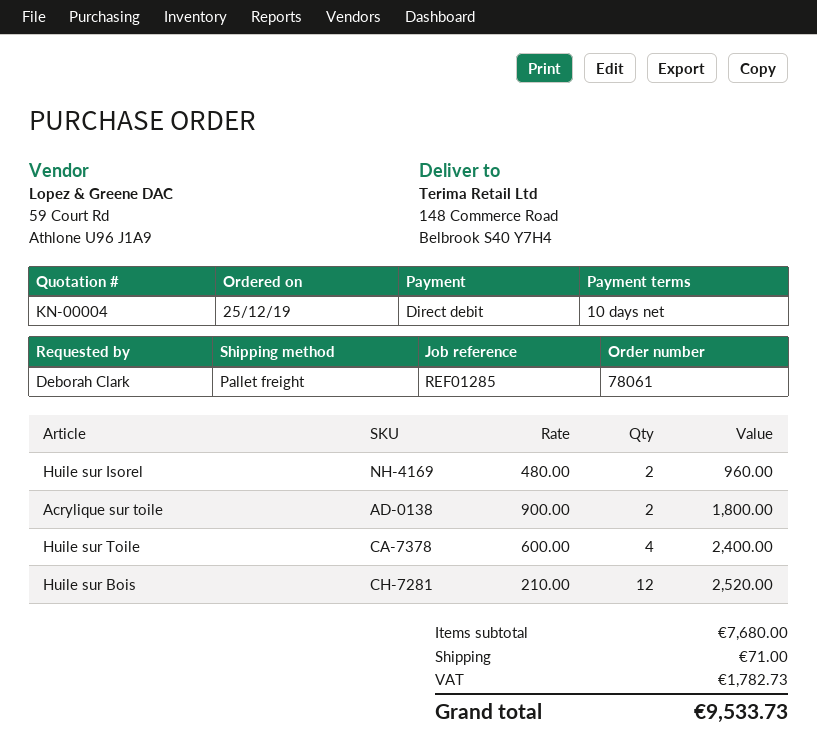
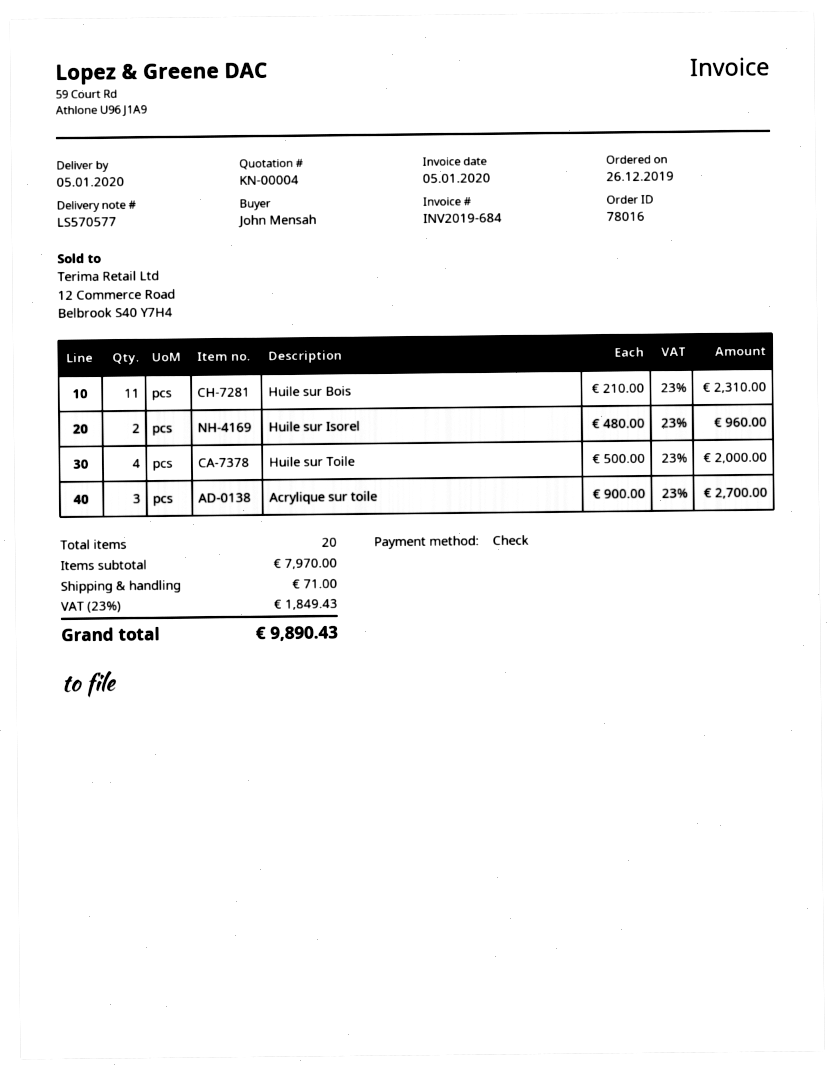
order number: 78061 -> 78016
order date: 2019-12-25 -> 2019-12-26
ordered by: Deborah Clark -> John Mensah
payment method: direct debit -> cheque
Acrylique sur toile: 2 x 900.00 = 1800.00 -> 3 x 900.00 = 2700.00
Huile sur Toile: 4 x 600.00 = 2400.00 -> 4 x 500.00 = 2000.00
Huile sur Bois: 12 x 210.00 = 2520.00 -> 11 x 210.00 = 2310.00
subtotal: 7680.00 -> 7970.00
tax: 1782.73 -> 1849.43
total: 9533.73 -> 9890.43

